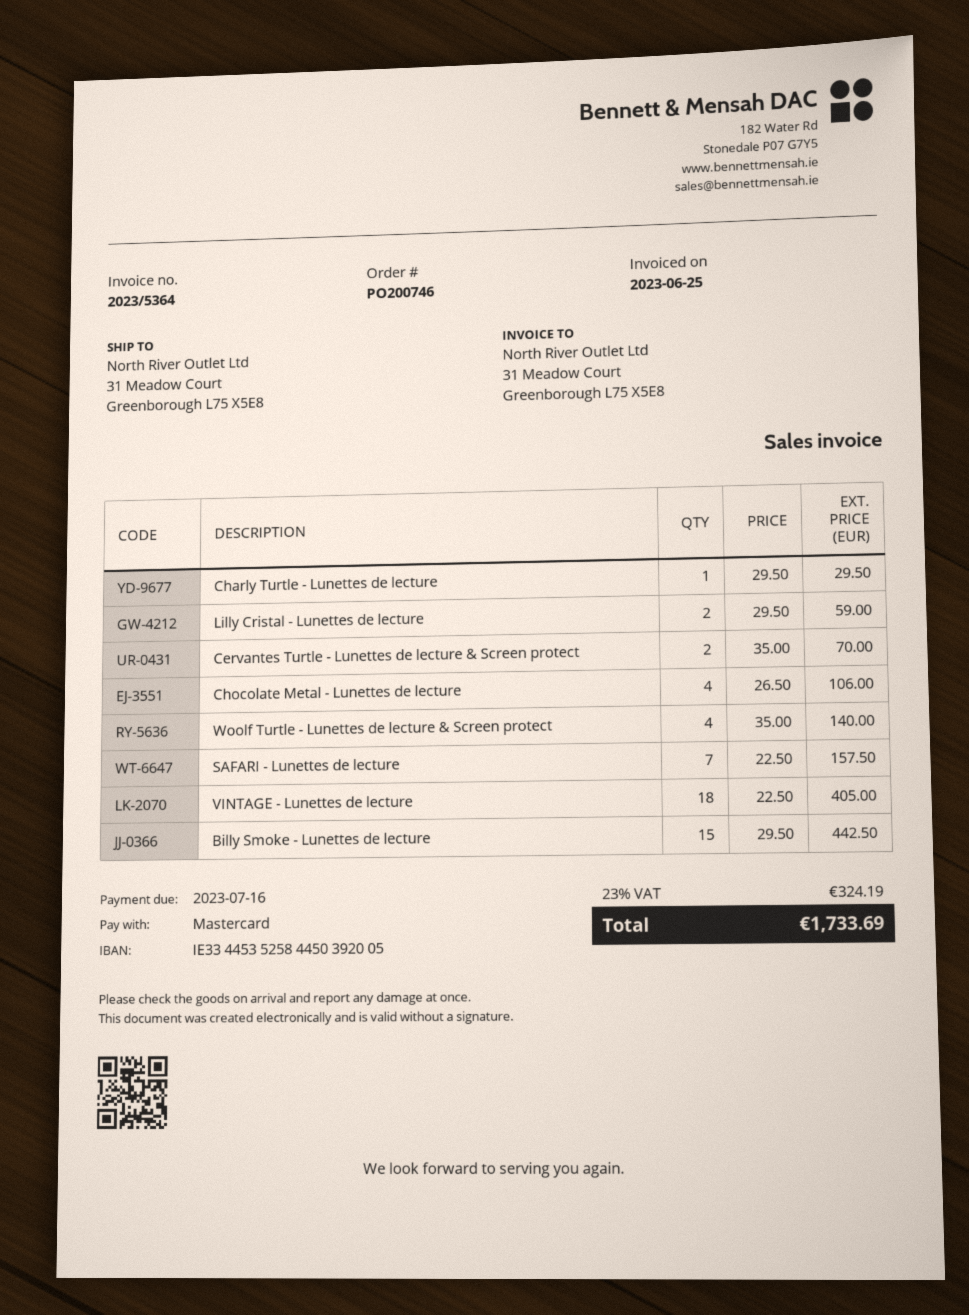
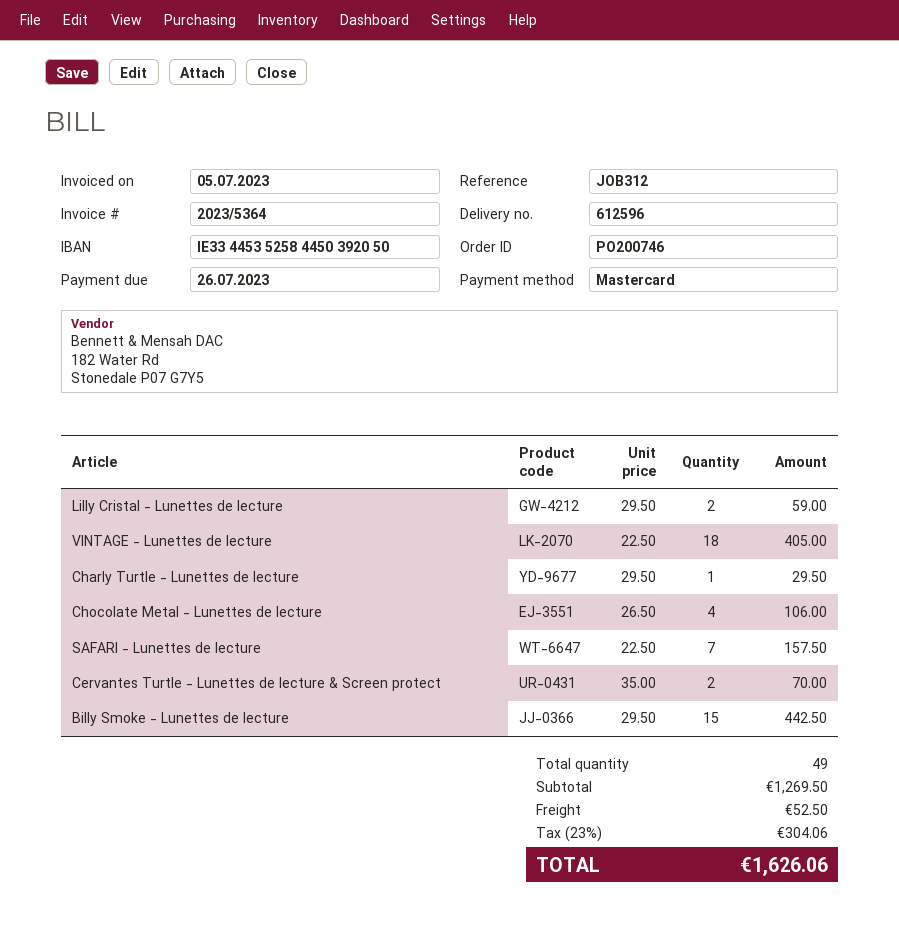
invoice date: 2023-06-25 -> 2023-07-05
due date: 2023-07-16 -> 2023-07-26
bank account: IE33445352584450392005 -> IE33445352584450392050
Woolf Turtle - Lunettes de lecture & Screen protect: 4 x 35.00 = 140.00 -> none
shipping: none -> 52.50
tax: 23% = 324.19 -> 23% = 304.06
total: 1733.69 -> 1626.06

